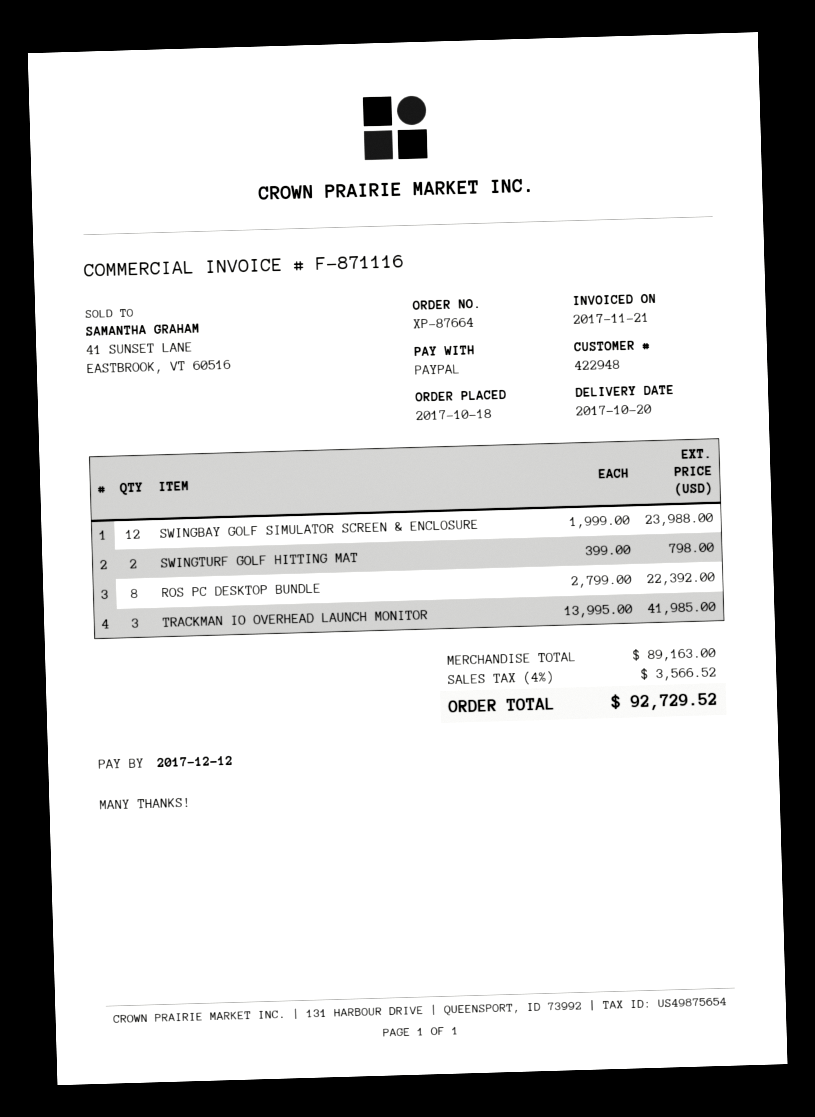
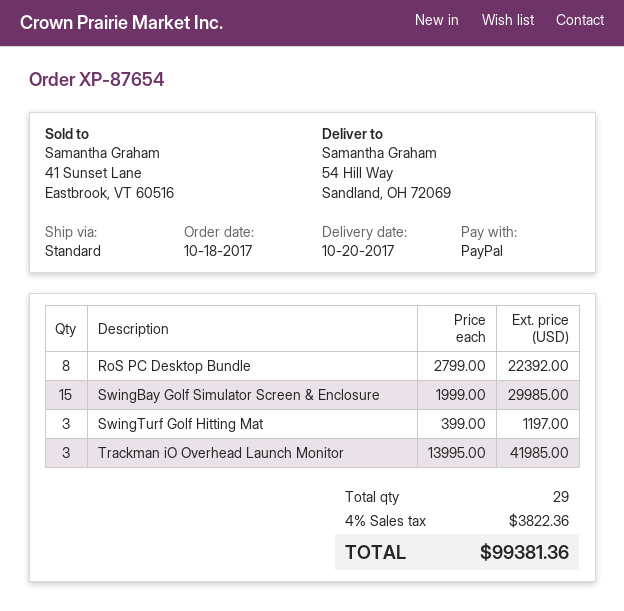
order number: XP-87664 -> XP-87654
SWINGBAY GOLF SIMULATOR SCREEN & ENCLOSURE: 12 x 1999.00 = 23988.00 -> 15 x 1999.00 = 29985.00
SWINGTURF GOLF HITTING MAT: 2 x 399.00 = 798.00 -> 3 x 399.00 = 1197.00
tax: 4% = 3566.52 -> 4% = 3822.36
total: 92729.52 -> 99381.36

